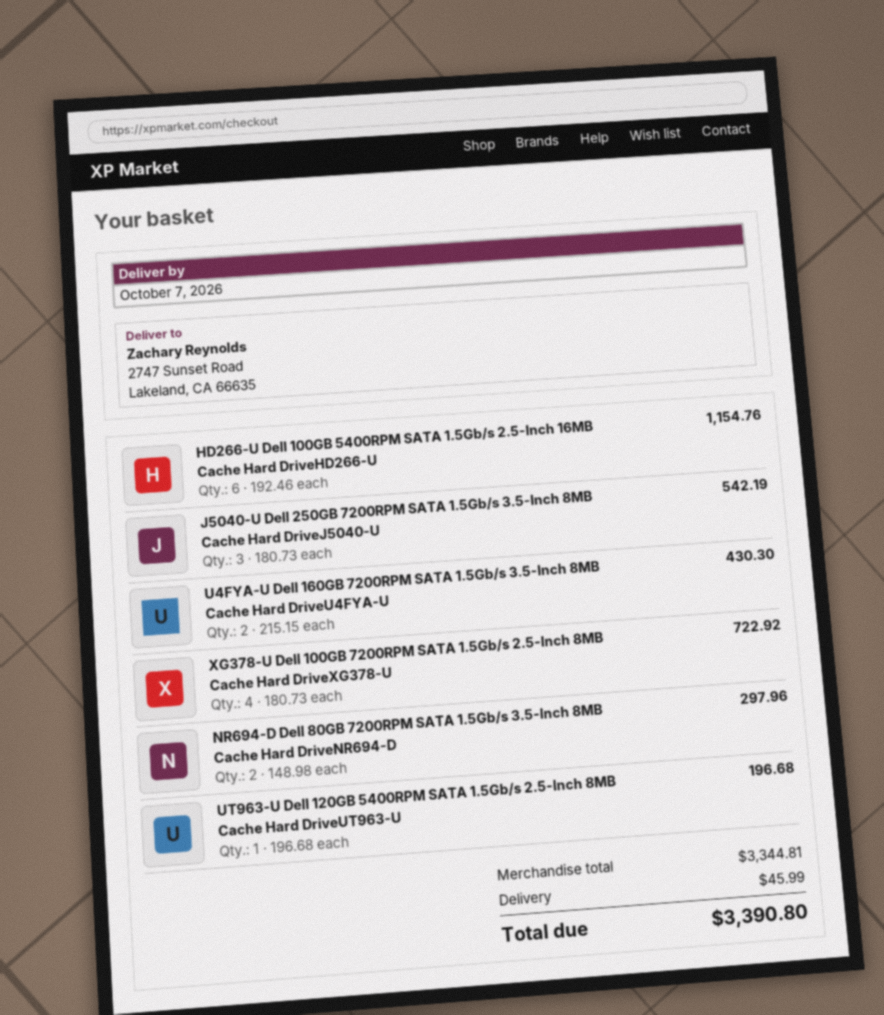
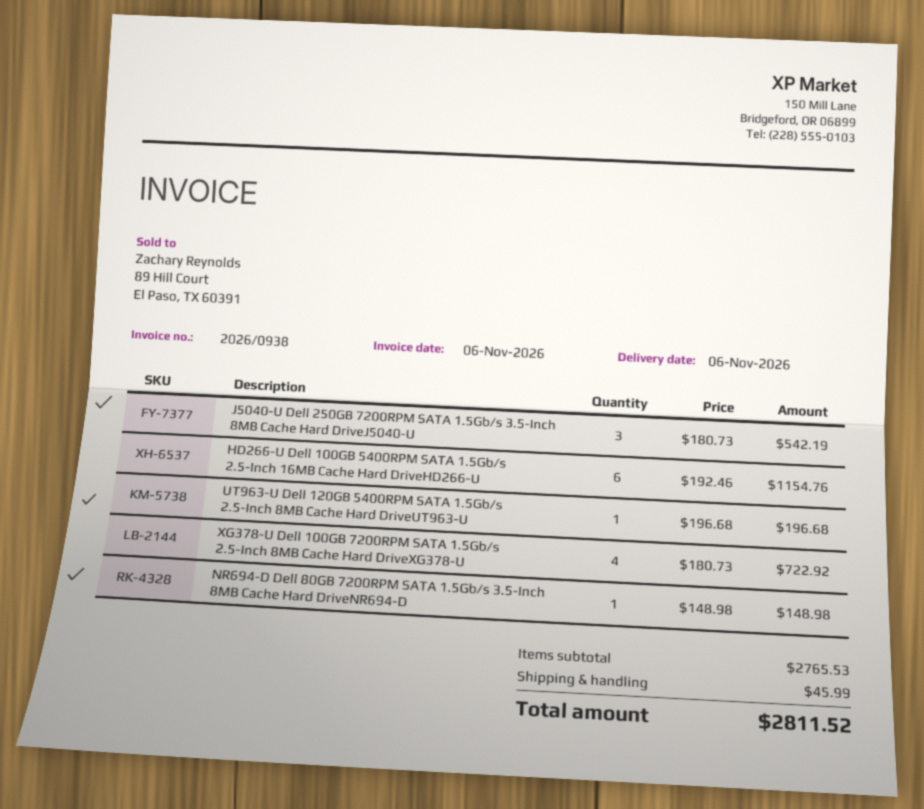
delivery date: 2026-10-07 -> 2026-11-06
U4FYA-U Dell 160GB 7200RPM SATA 1.5Gb/s 3.5-Inch 8MB Cache Hard DriveU4FYA-U: 2 x 215.15 = 430.30 -> none
NR694-D Dell 80GB 7200RPM SATA 1.5Gb/s 3.5-Inch 8MB Cache Hard DriveNR694-D: 2 x 148.98 = 297.96 -> 1 x 148.98 = 148.98
subtotal: 3344.81 -> 2765.53
total: 3390.80 -> 2811.52

